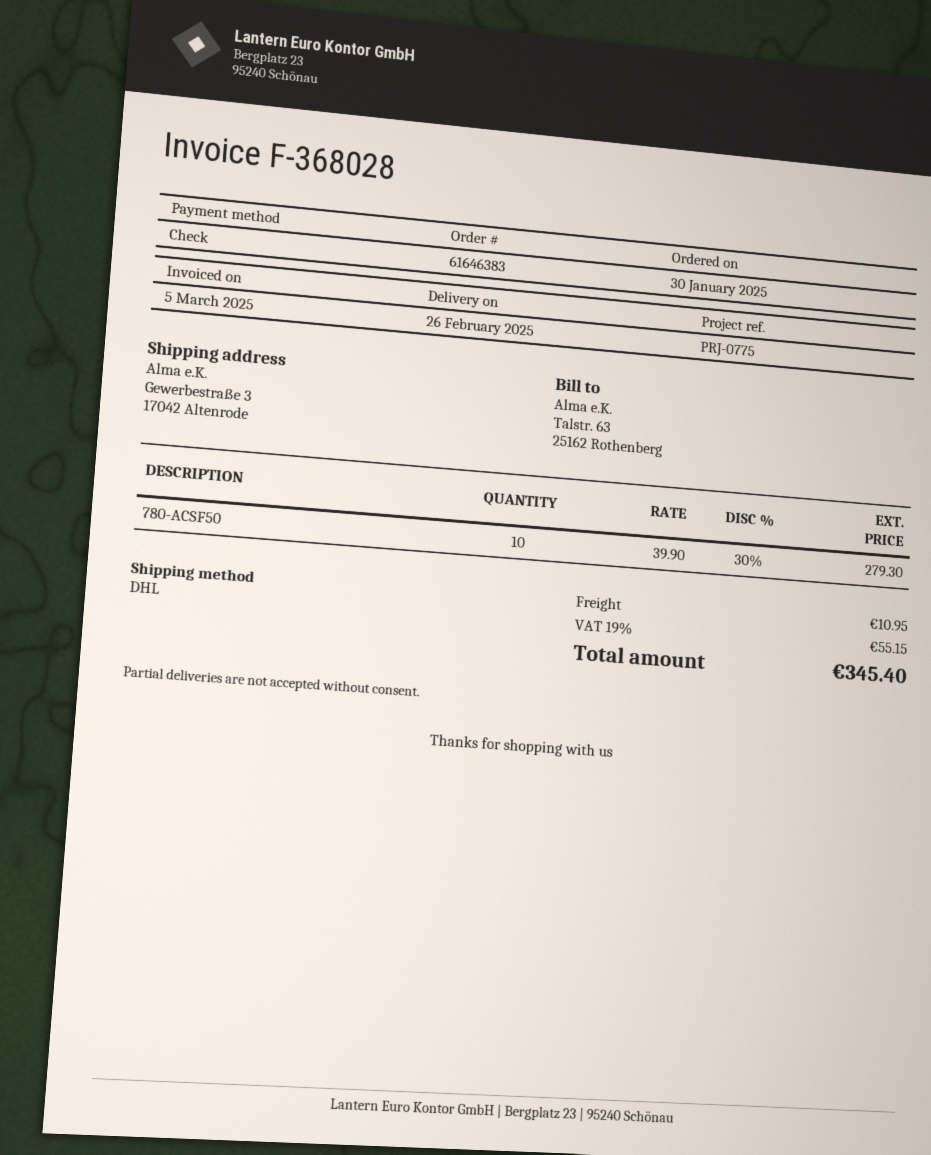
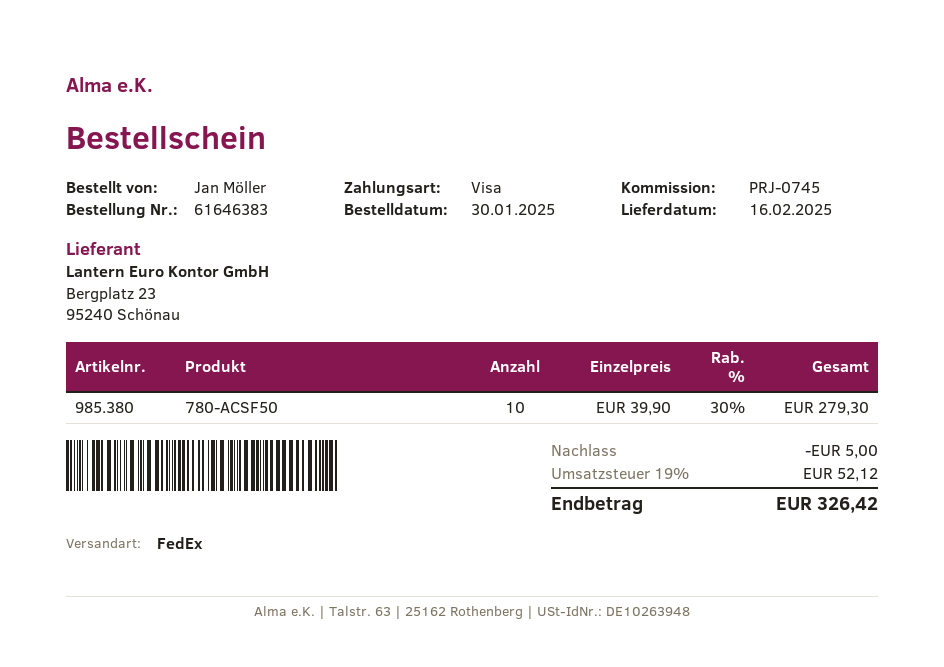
delivery date: 2025-02-26 -> 2025-02-16
reference: PRJ-0775 -> PRJ-0745
payment method: cheque -> Visa
shipping method: DHL -> FedEx
discount: none -> 5.00
shipping: 10.95 -> none
tax: 19% = 55.15 -> 19% = 52.12
total: 345.40 -> 326.42

